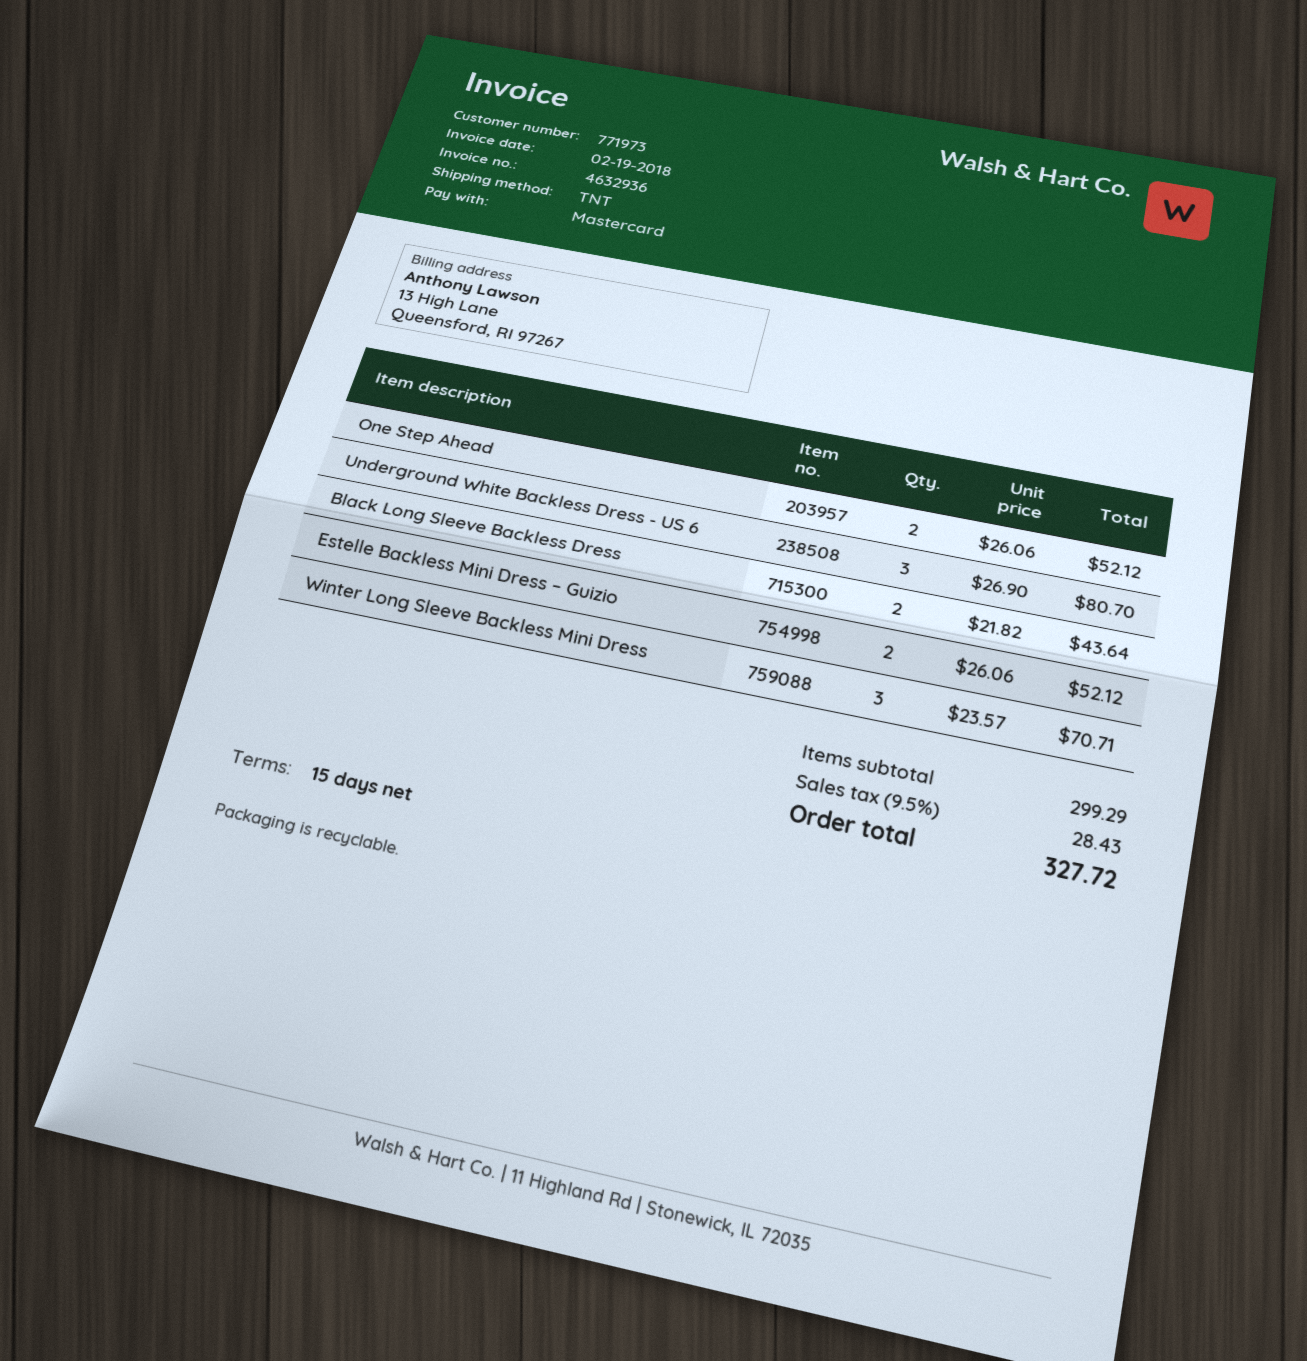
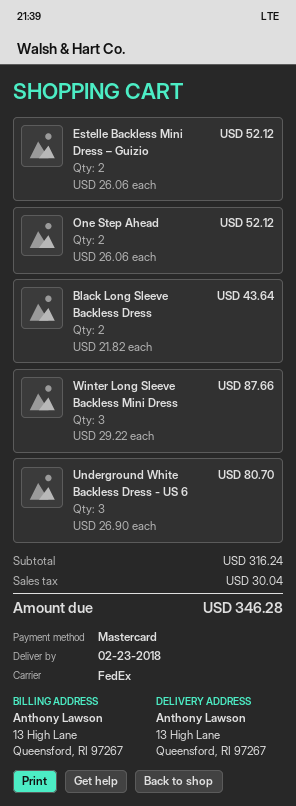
shipping method: TNT -> FedEx
Winter Long Sleeve Backless Mini Dress: 3 x 23.57 = 70.71 -> 3 x 29.22 = 87.66
subtotal: 299.29 -> 316.24
tax: 28.43 -> 30.04
total: 327.72 -> 346.28

